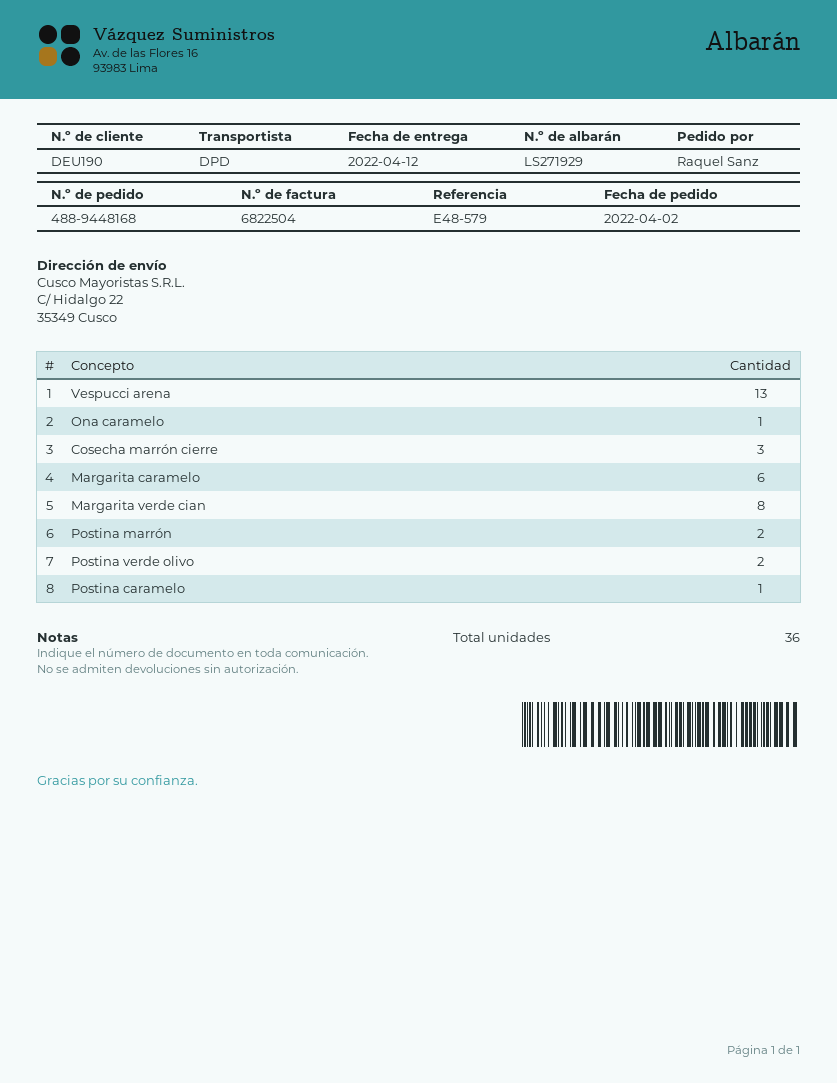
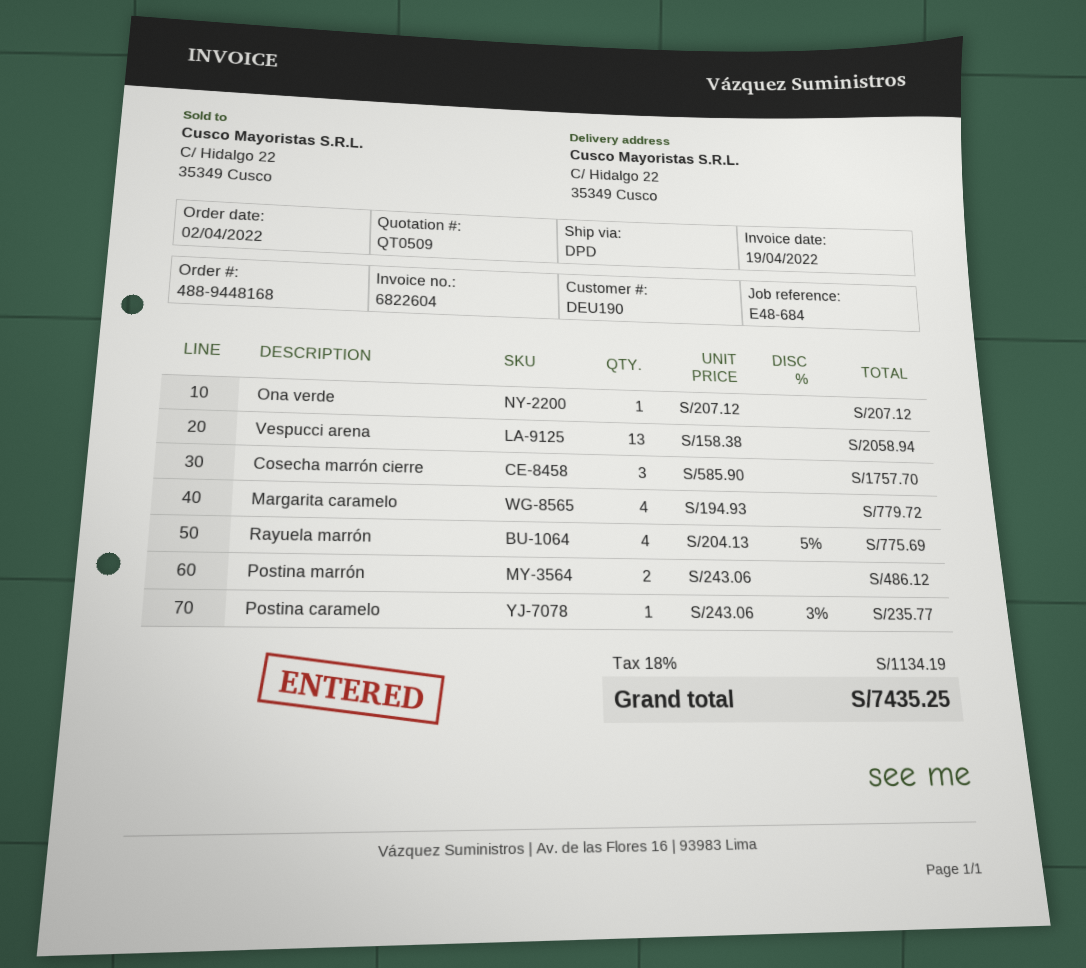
invoice number: 6822504 -> 6822604
reference: E48-579 -> E48-684
Ona caramelo: 1 -> none
Margarita caramelo: 6 -> 4
Margarita verde cian: 8 -> none
Postina verde olivo: 2 -> none
Ona verde: none -> 1
Rayuela marrón: none -> 4

